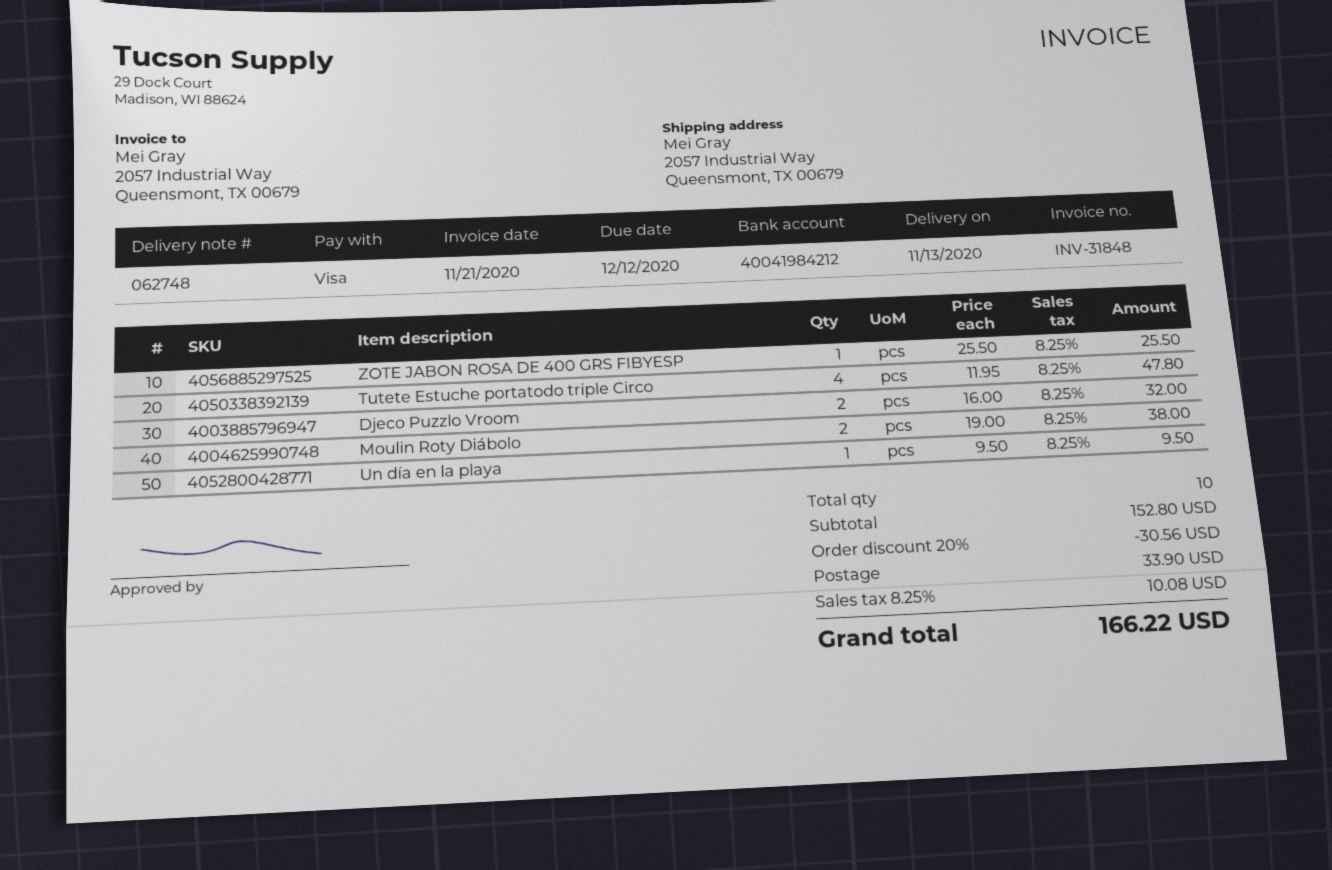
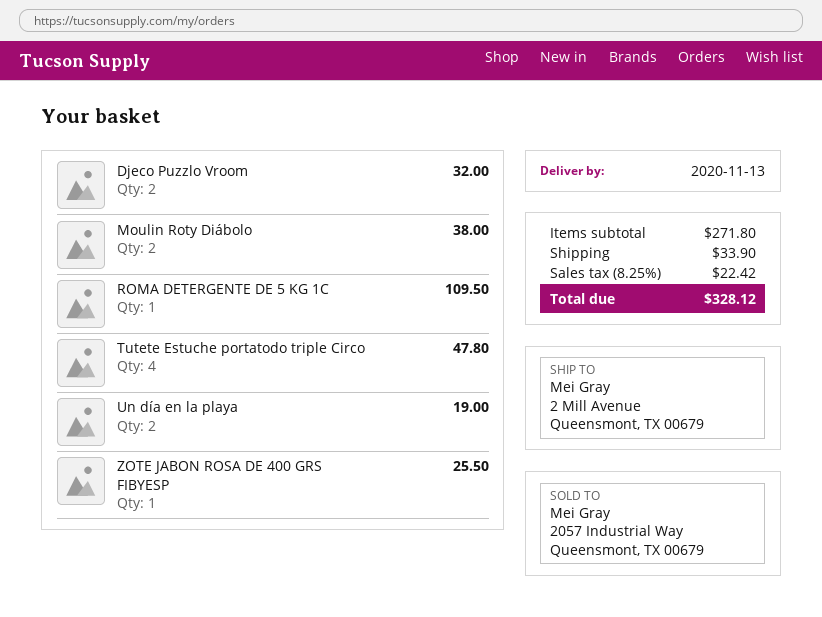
ship to: 2057 Industrial Way, Queensmont, TX 00679 -> 2 Mill Avenue, Queensmont, TX 00679
Un día en la playa: 1 for 9.50 -> 2 for 19.00
ROMA DETERGENTE DE 5 KG 1C: none -> 1 for 109.50
subtotal: 152.80 -> 271.80
discount: 20% = 30.56 -> none
tax: 8.25% = 10.08 -> 8.25% = 22.42
total: 166.22 -> 328.12

